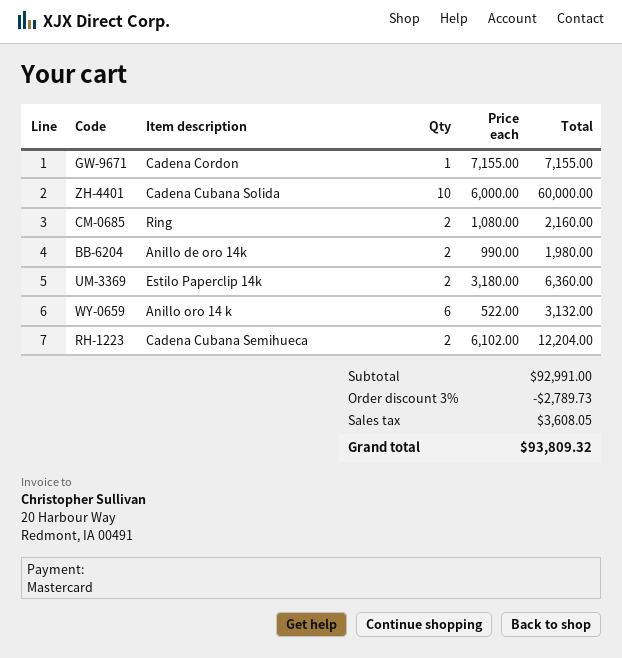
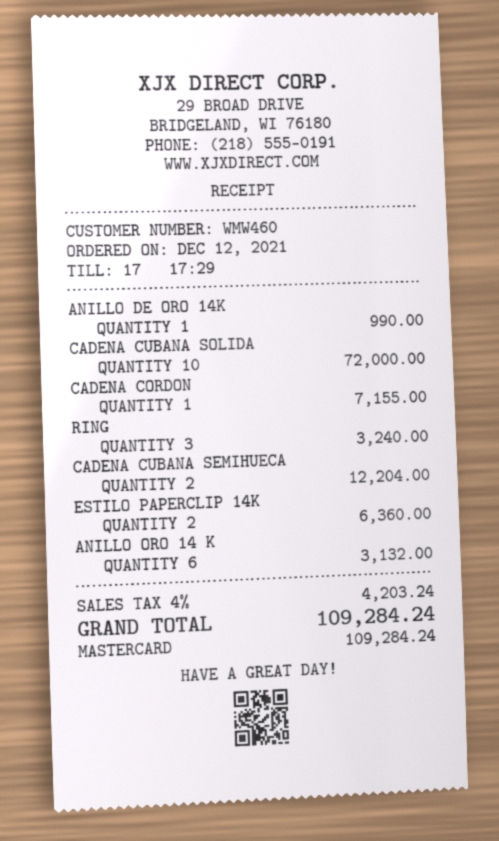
Cadena Cubana Solida: 10 for 60000.00 -> 10 for 72000.00
Ring: 2 for 2160.00 -> 3 for 3240.00
Anillo de oro 14k: 2 for 1980.00 -> 1 for 990.00
discount: 3% = 2789.73 -> none
tax: 3608.05 -> 4203.24
total: 93809.32 -> 109284.24

